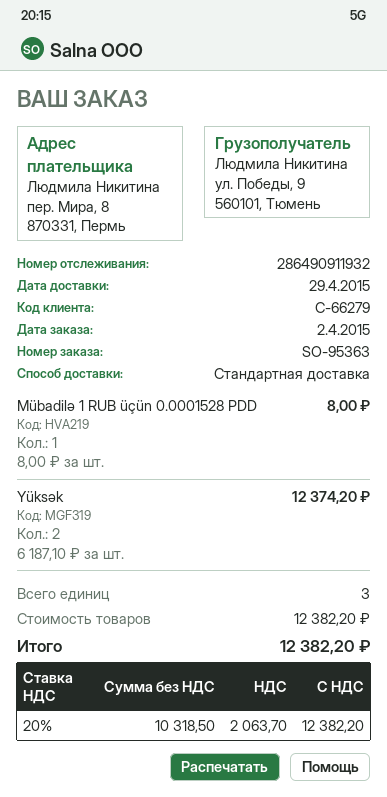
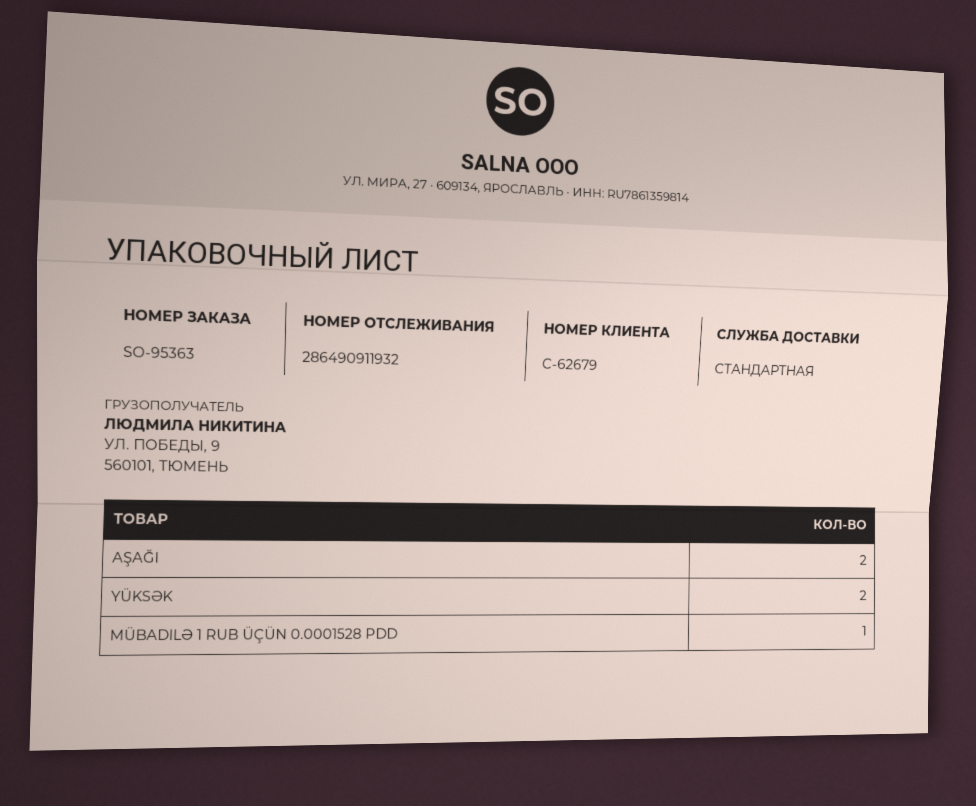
customer number: C-66279 -> C-62679
AŞAĞI: none -> 2

